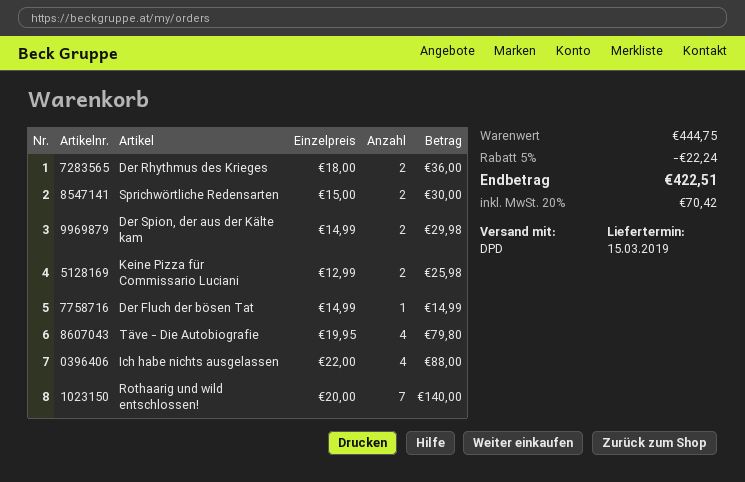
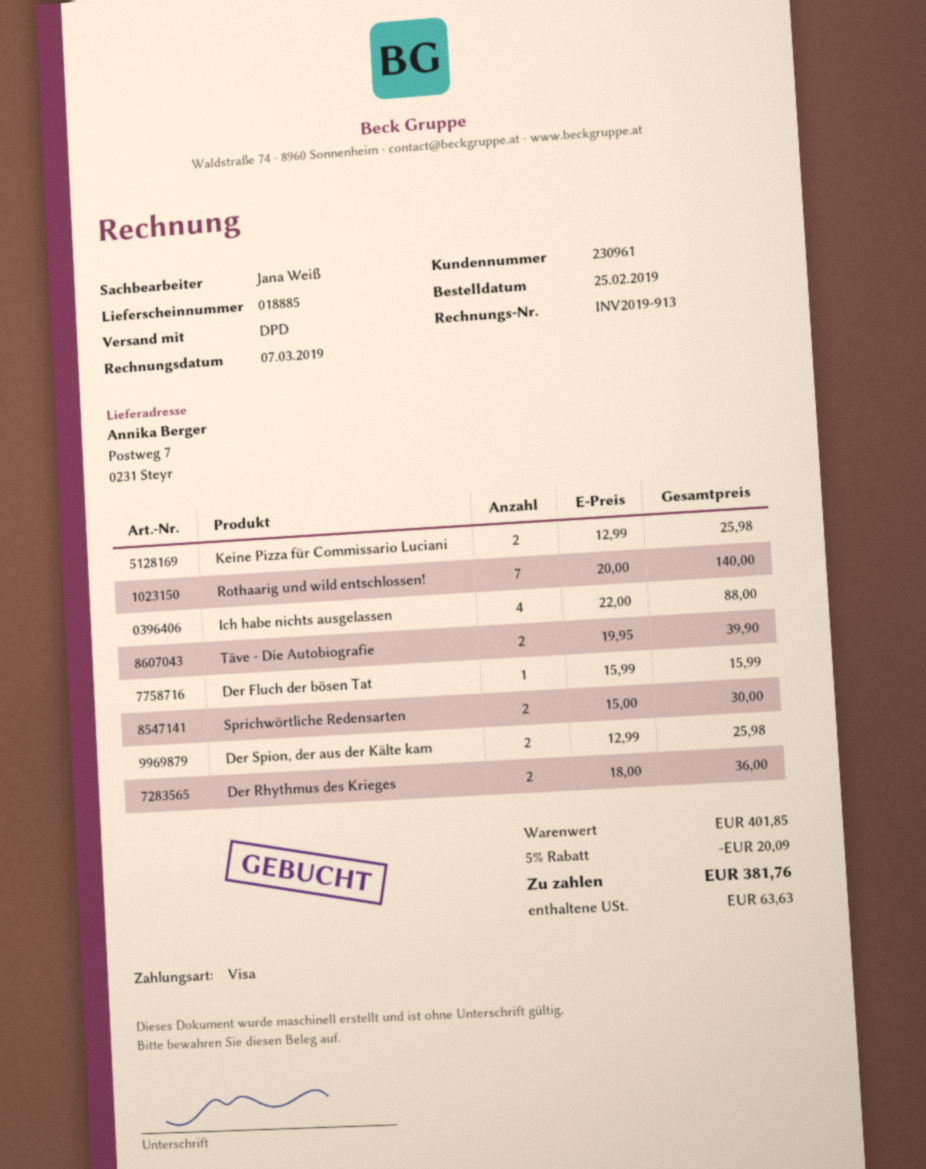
Der Spion, der aus der Kälte kam: 2 x 14.99 = 29.98 -> 2 x 12.99 = 25.98
Der Fluch der bösen Tat: 1 x 14.99 = 14.99 -> 1 x 15.99 = 15.99
Täve - Die Autobiografie: 4 x 19.95 = 79.80 -> 2 x 19.95 = 39.90
subtotal: 444.75 -> 401.85
discount: 5% = 22.24 -> 5% = 20.09
tax: 70.42 -> 63.63
total: 422.51 -> 381.76

